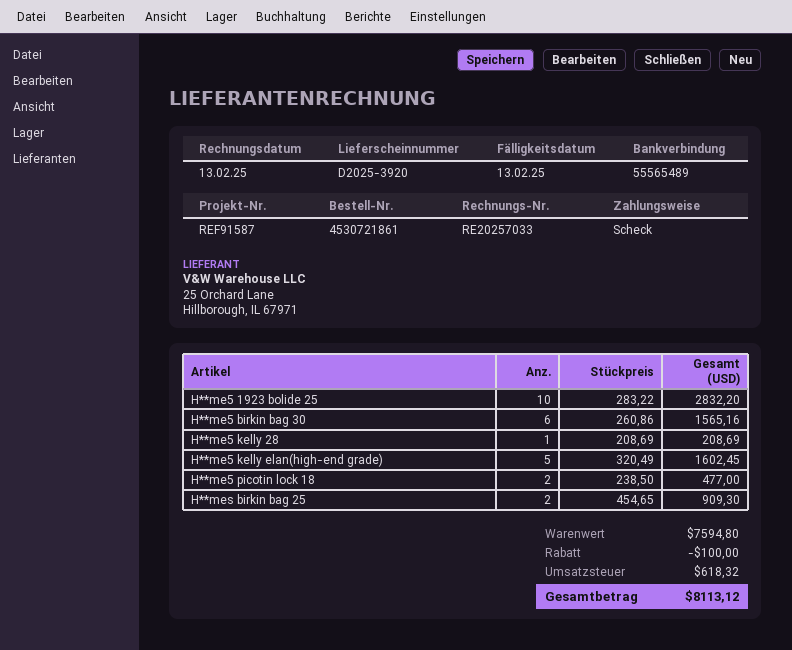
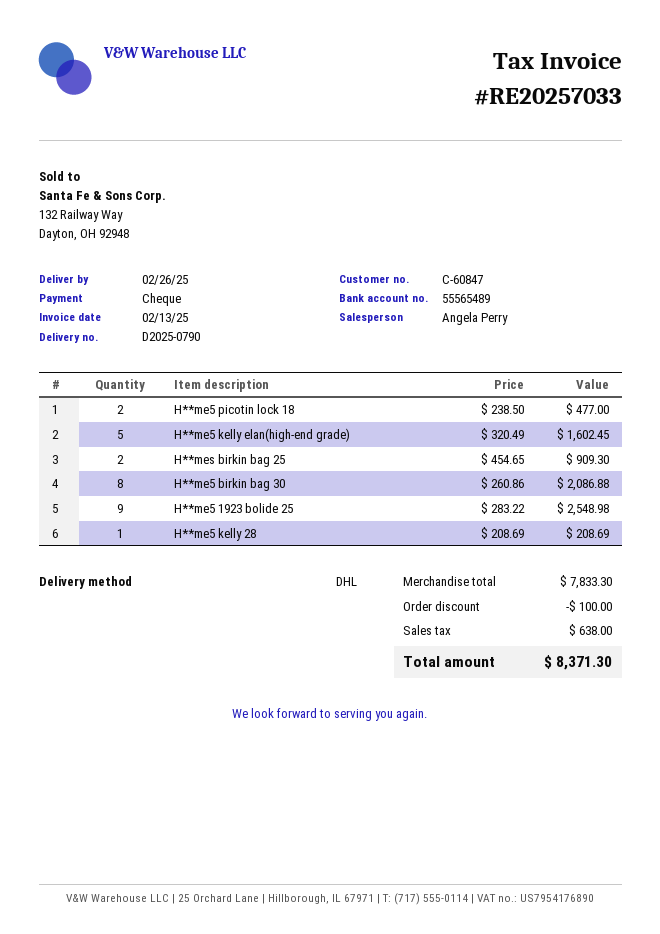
delivery note number: D2025-3920 -> D2025-0790
H**me5 1923 bolide 25: 10 x 283.22 = 2832.20 -> 9 x 283.22 = 2548.98
H**me5 birkin bag 30: 6 x 260.86 = 1565.16 -> 8 x 260.86 = 2086.88
subtotal: 7594.80 -> 7833.30
tax: 618.32 -> 638.00
total: 8113.12 -> 8371.30

